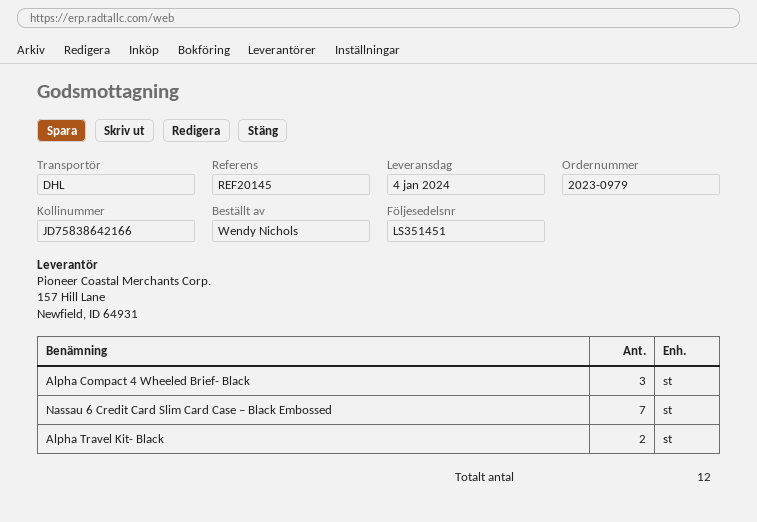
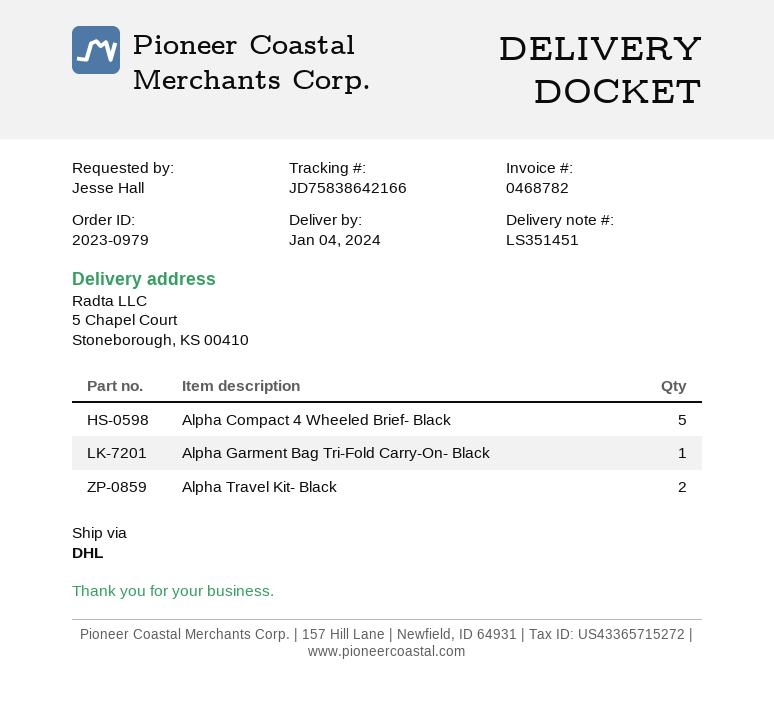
ordered by: Wendy Nichols -> Jesse Hall
Alpha Compact 4 Wheeled Brief- Black: 3 -> 5
Nassau 6 Credit Card Slim Card Case – Black Embossed: 7 -> none
Alpha Garment Bag Tri-Fold Carry-On- Black: none -> 1

